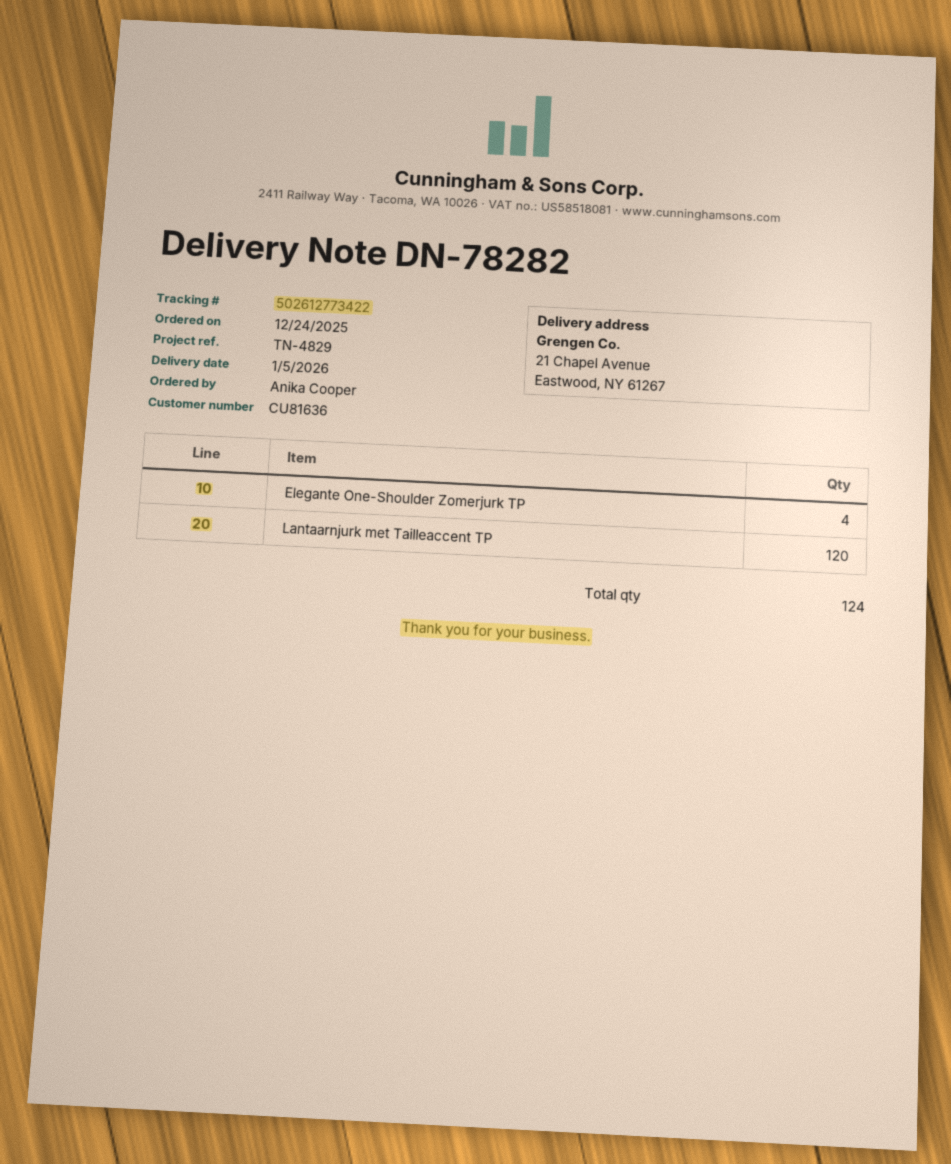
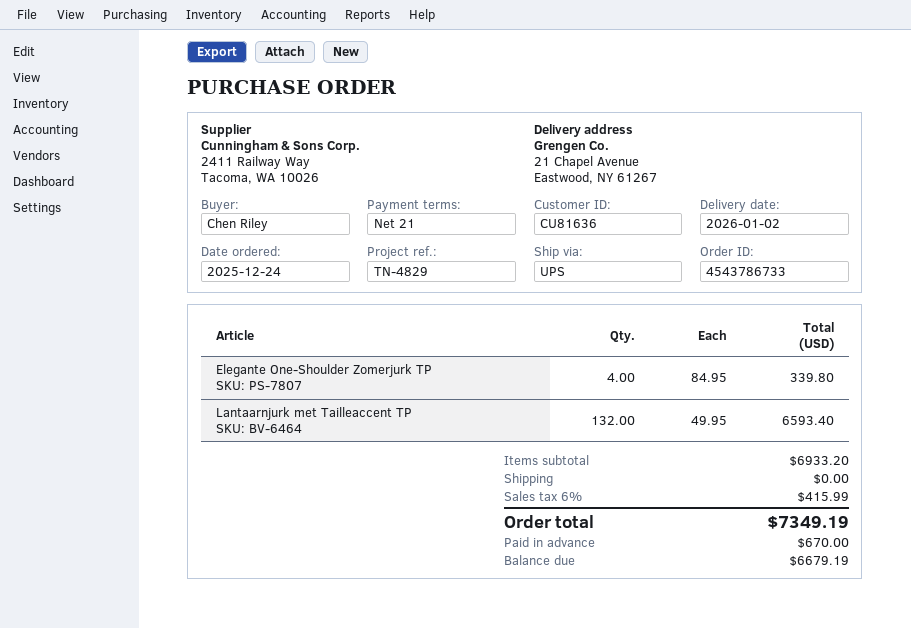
delivery date: 2026-01-05 -> 2026-01-02
ordered by: Anika Cooper -> Chen Riley
Lantaarnjurk met Tailleaccent TP: 120 -> 132

